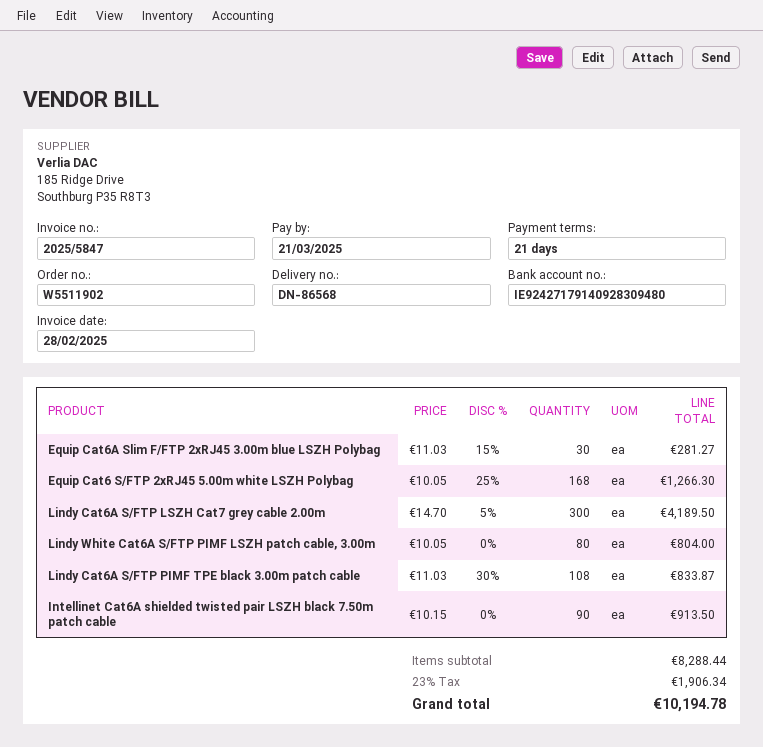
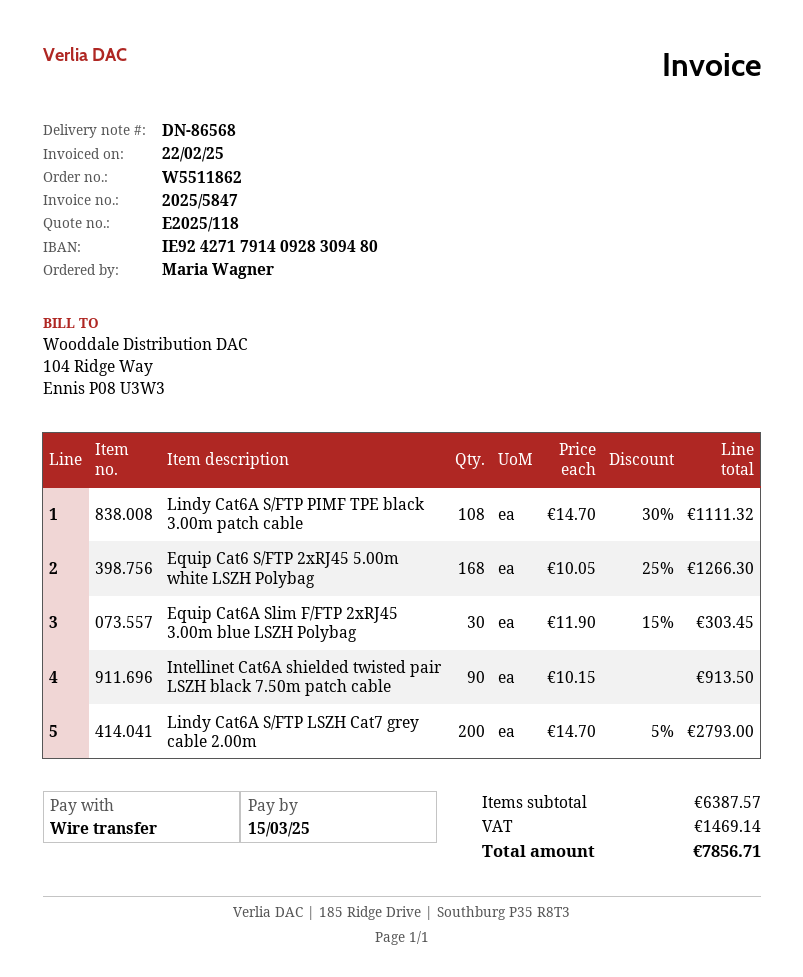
order number: W5511902 -> W5511862
invoice date: 2025-02-28 -> 2025-02-22
due date: 2025-03-21 -> 2025-03-15
Equip Cat6A Slim F/FTP 2xRJ45 3.00m blue LSZH Polybag: 30 x 11.03 - 15% = 281.27 -> 30 x 11.90 - 15% = 303.45
Lindy Cat6A S/FTP LSZH Cat7 grey cable 2.00m: 300 x 14.70 - 5% = 4189.50 -> 200 x 14.70 - 5% = 2793.00
Lindy White Cat6A S/FTP PIMF LSZH patch cable, 3.00m: 80 x 10.05 = 804.00 -> none
Lindy Cat6A S/FTP PIMF TPE black 3.00m patch cable: 108 x 11.03 - 30% = 833.87 -> 108 x 14.70 - 30% = 1111.32
subtotal: 8288.44 -> 6387.57
tax: 1906.34 -> 1469.14
total: 10194.78 -> 7856.71

